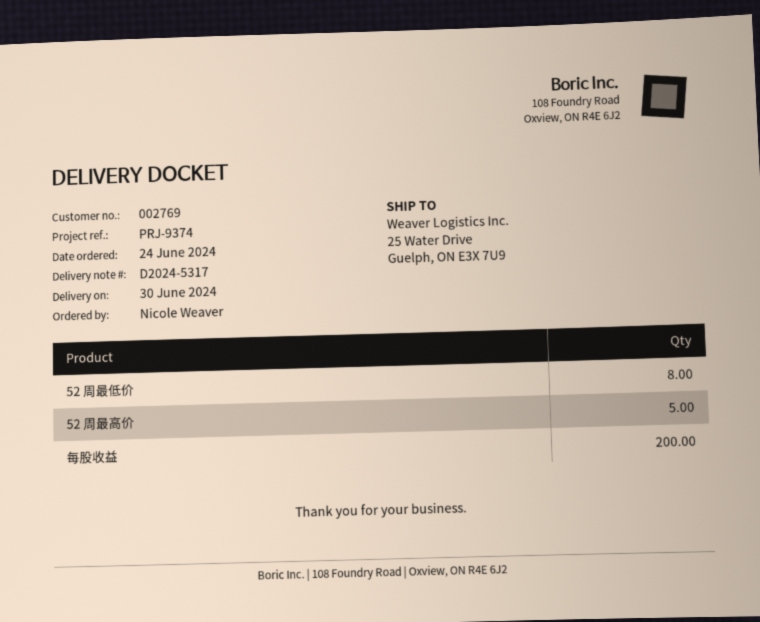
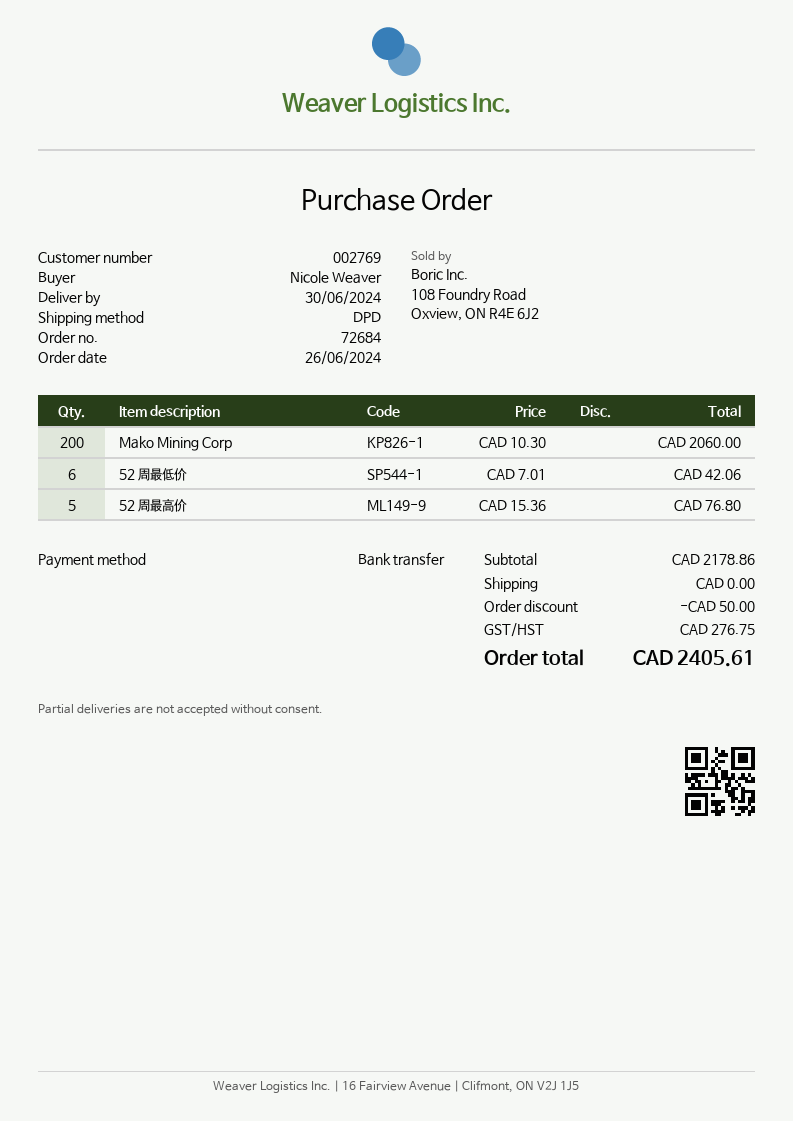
order date: 2024-06-24 -> 2024-06-26
52 周最低价: 8 -> 6
每股收益: 200 -> none
Mako Mining Corp: none -> 200

